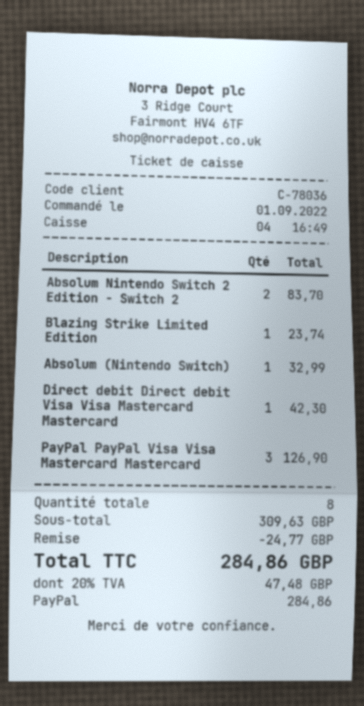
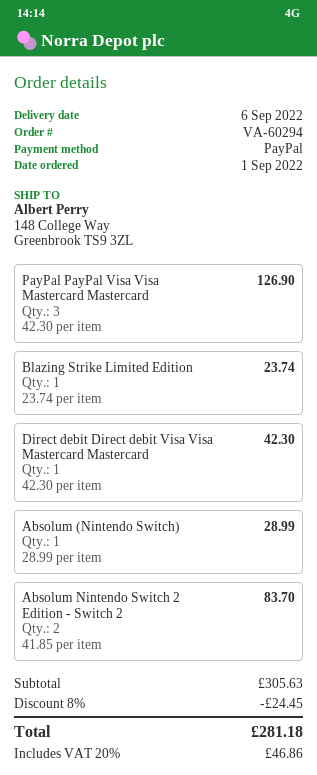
Absolum (Nintendo Switch): 1 for 32.99 -> 1 for 28.99
subtotal: 309.63 -> 305.63
discount: 24.77 -> 24.45
tax: 20% = 47.48 -> 20% = 46.86
total: 284.86 -> 281.18

